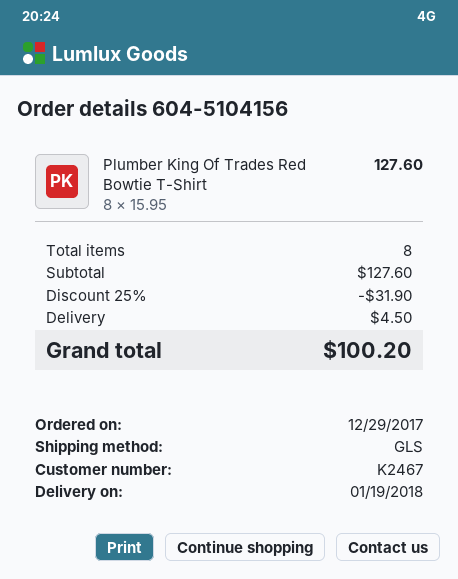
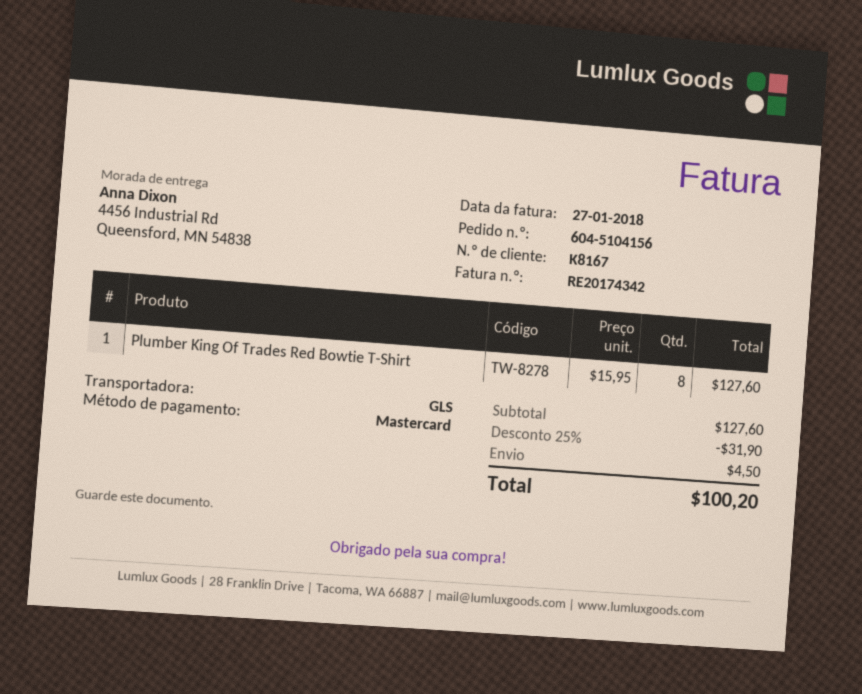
customer number: K2467 -> K8167

